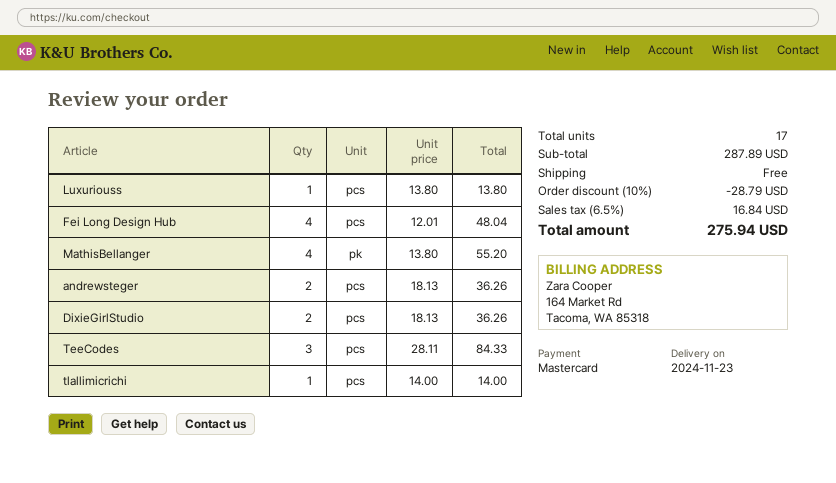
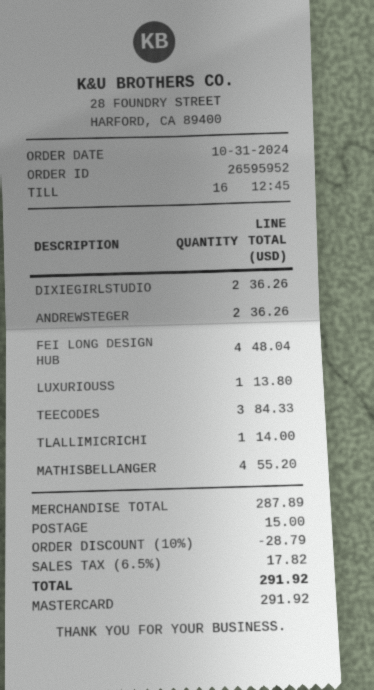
shipping: 0.00 -> 15.00
tax: 6.5% = 16.84 -> 6.5% = 17.82
total: 275.94 -> 291.92

